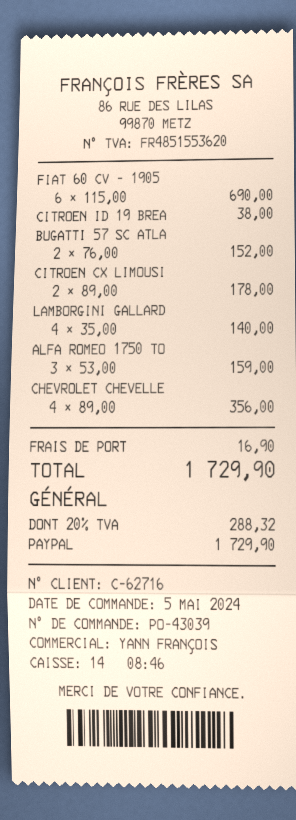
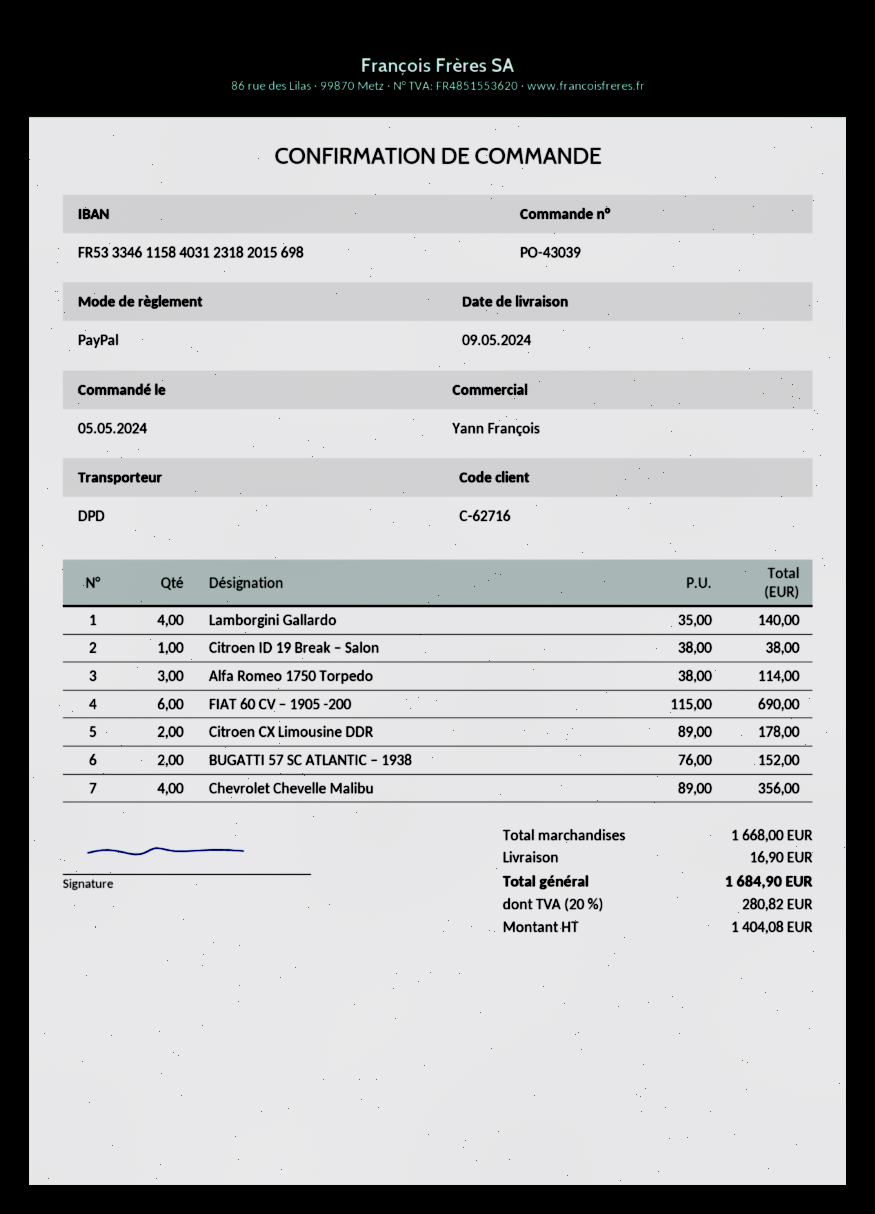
ALFA ROMEO 1750 TO: 3 x 53.00 = 159.00 -> 3 x 38.00 = 114.00
tax: 20% = 288.32 -> 20% = 280.82
total: 1729.90 -> 1684.90

